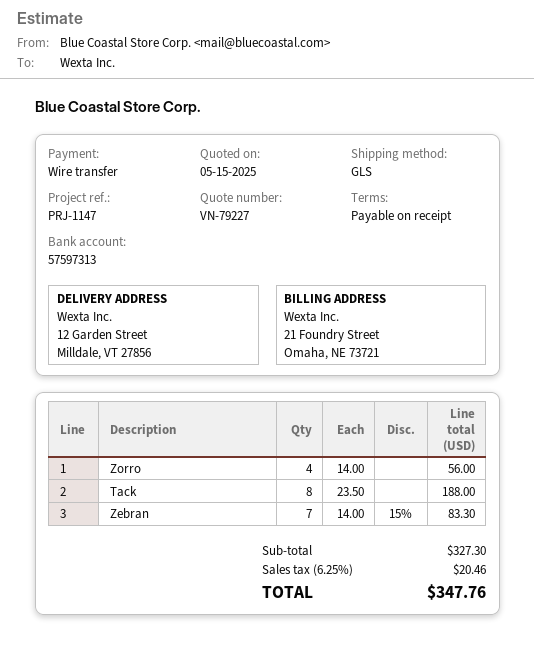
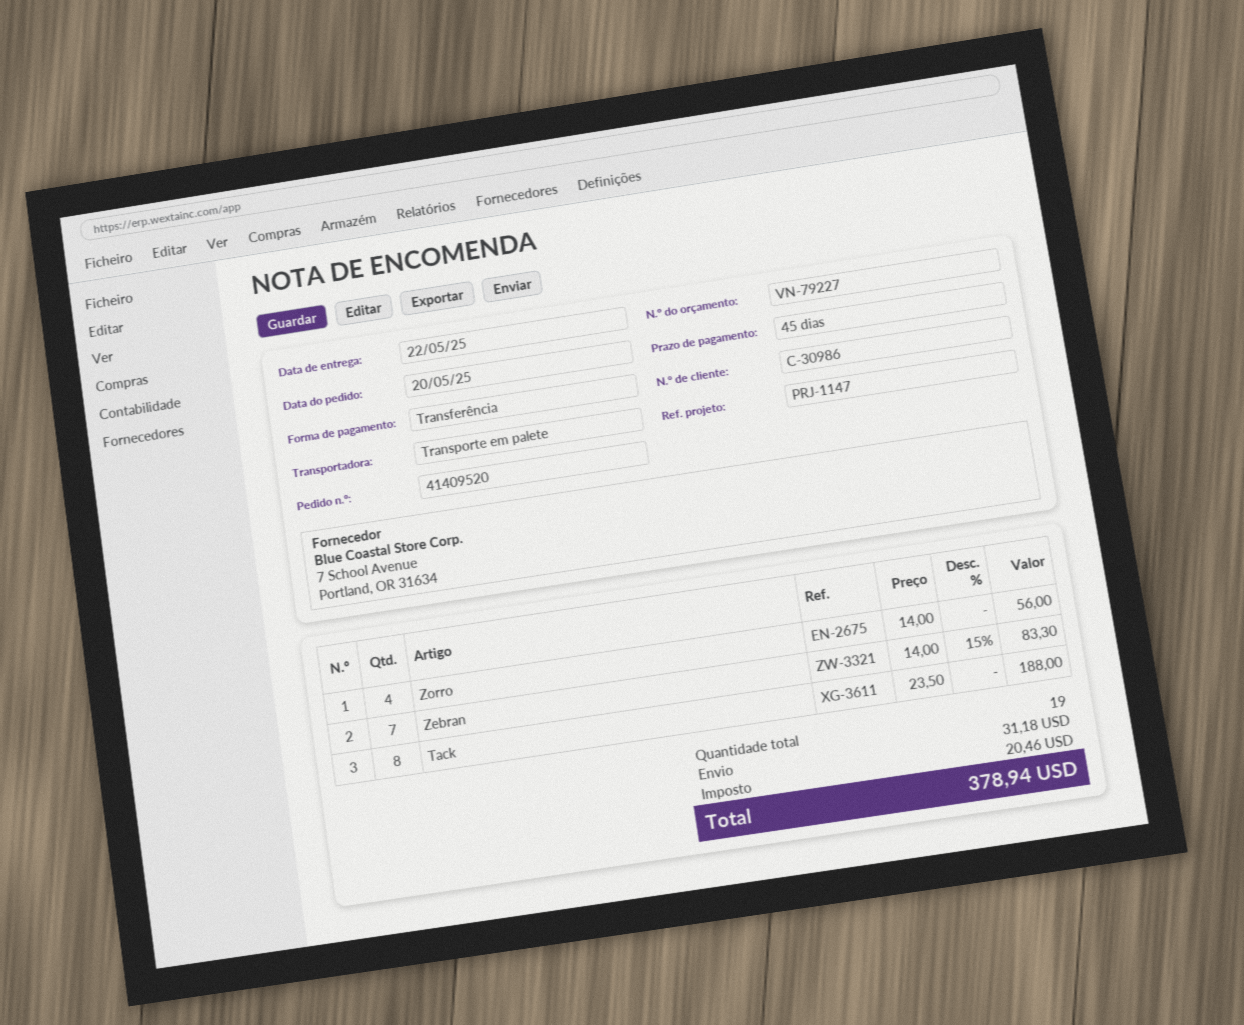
payment terms: on receipt -> 45 days
shipping method: GLS -> pallet freight
shipping: none -> 31.18
total: 347.76 -> 378.94

